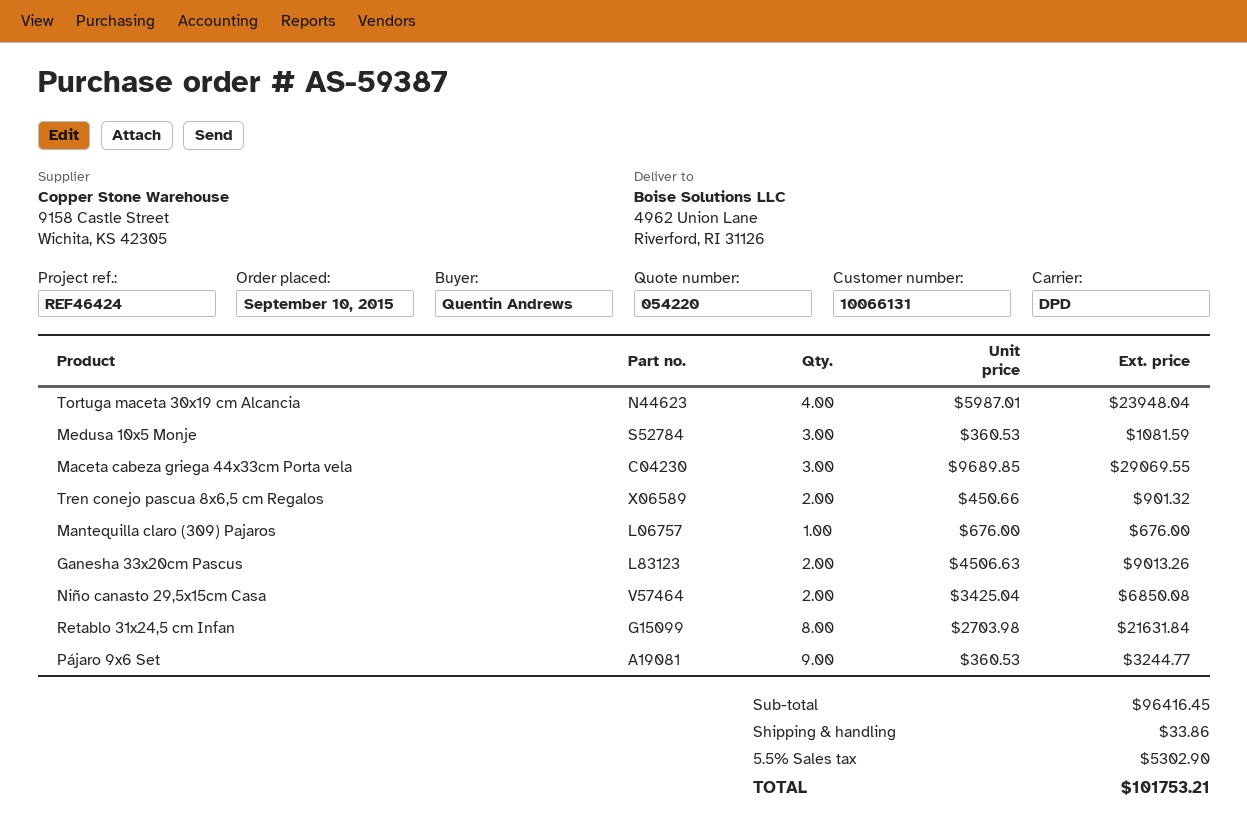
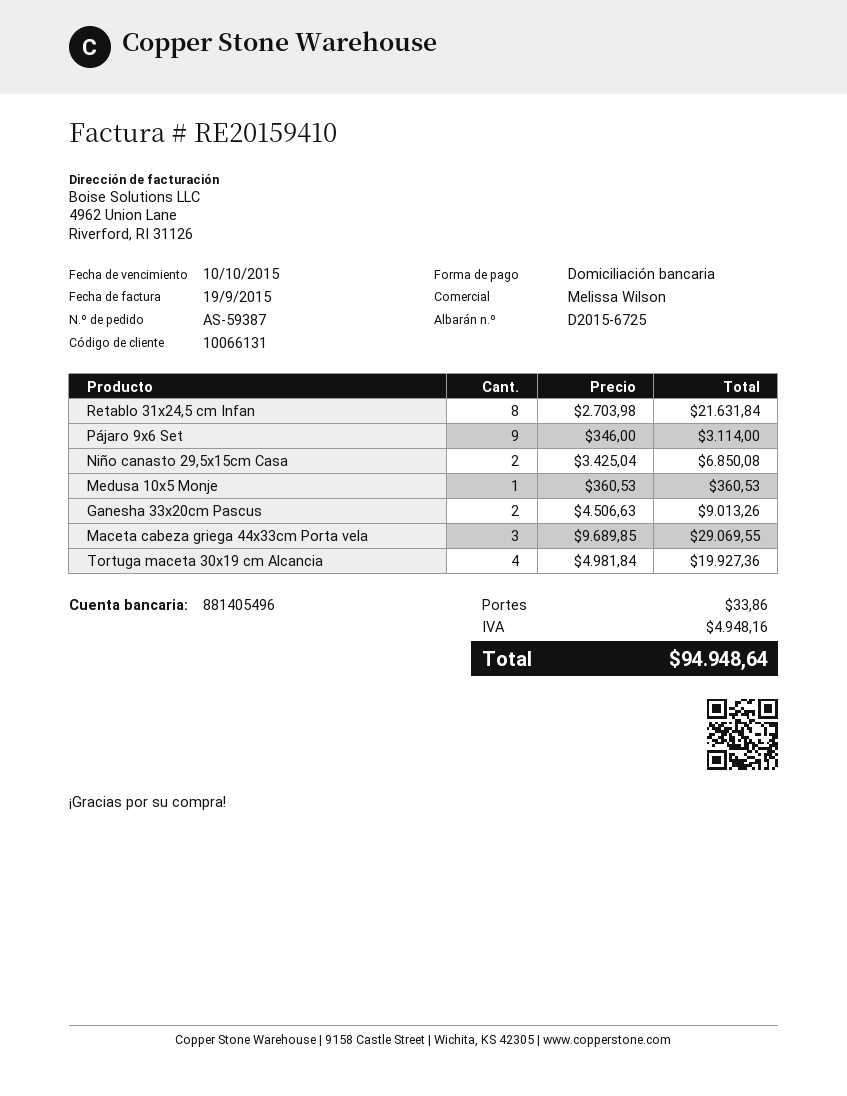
Tortuga maceta 30x19 cm Alcancia: 4 x 5987.01 = 23948.04 -> 4 x 4981.84 = 19927.36
Medusa 10x5 Monje: 3 x 360.53 = 1081.59 -> 1 x 360.53 = 360.53
Tren conejo pascua 8x6,5 cm Regalos: 2 x 450.66 = 901.32 -> none
Mantequilla claro (309) Pajaros: 1 x 676.00 = 676.00 -> none
Pájaro 9x6 Set: 9 x 360.53 = 3244.77 -> 9 x 346.00 = 3114.00
tax: 5302.90 -> 4948.16
total: 101753.21 -> 94948.64

